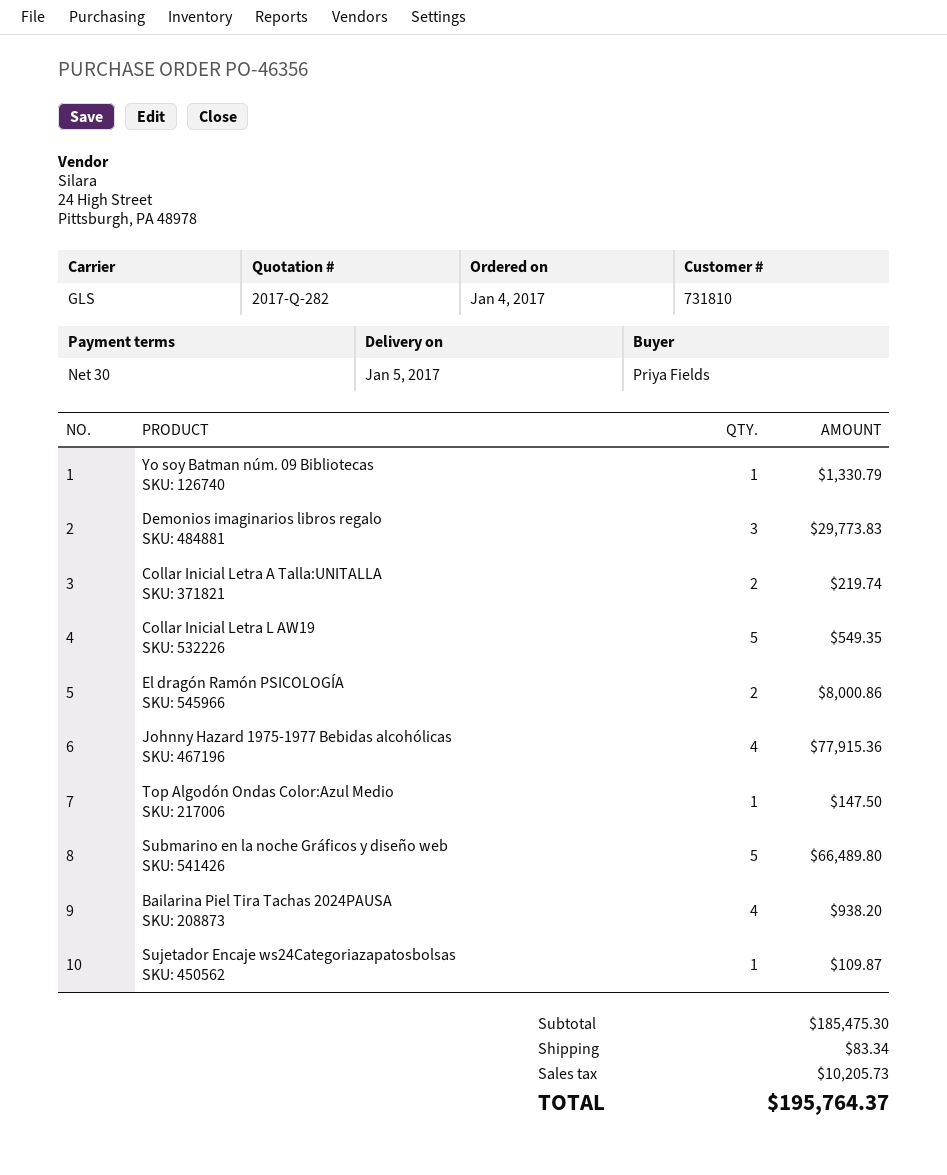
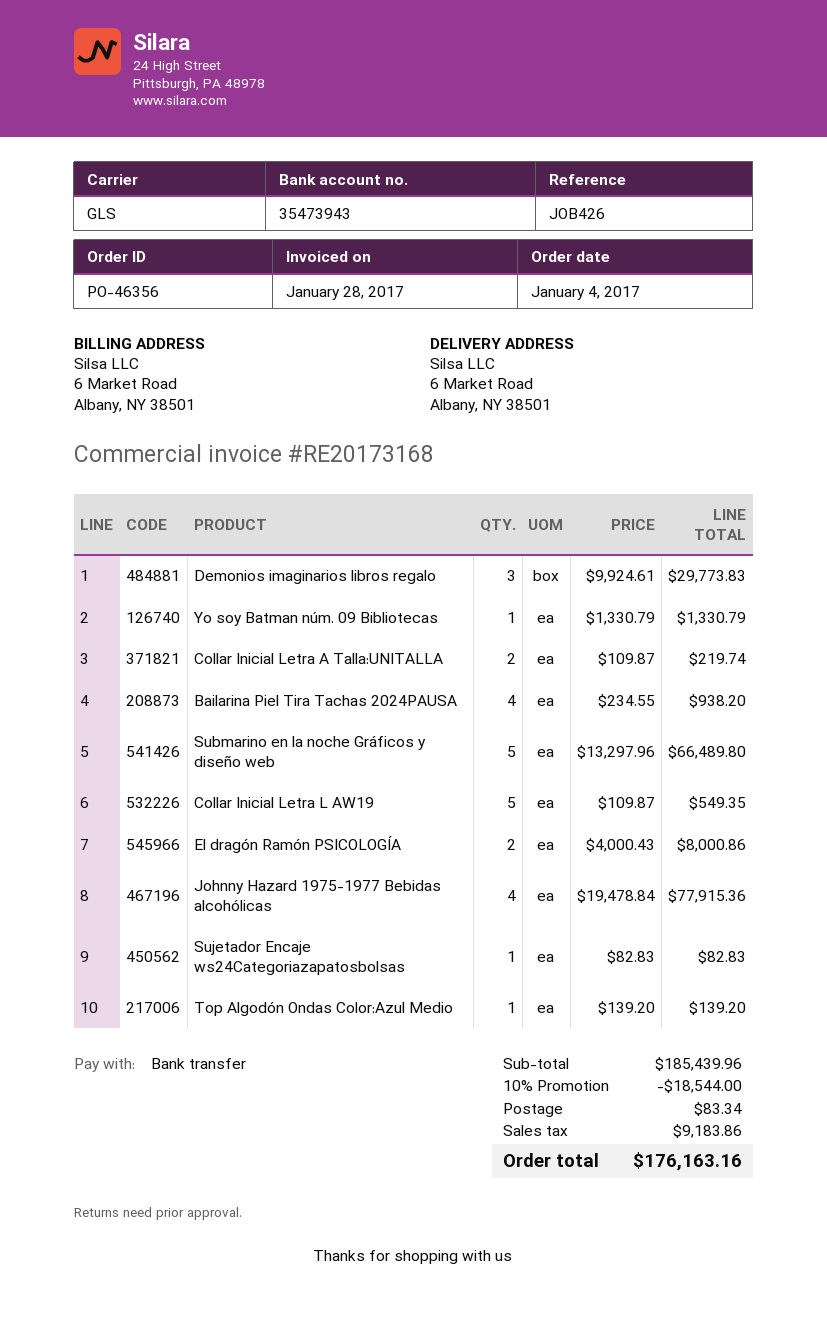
Top Algodón Ondas Color:Azul Medio: 1 for 147.50 -> 1 for 139.20
Sujetador Encaje ws24Categoriazapatosbolsas: 1 for 109.87 -> 1 for 82.83
subtotal: 185475.30 -> 185439.96
discount: none -> 10% = 18544.00
tax: 10205.73 -> 9183.86
total: 195764.37 -> 176163.16

